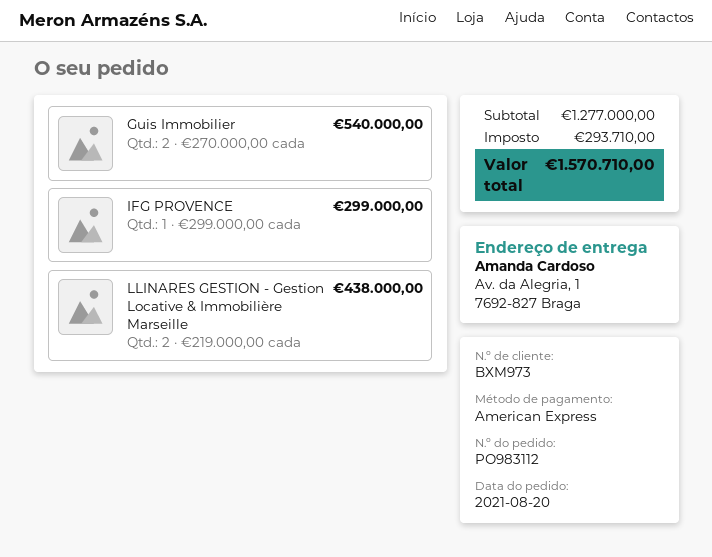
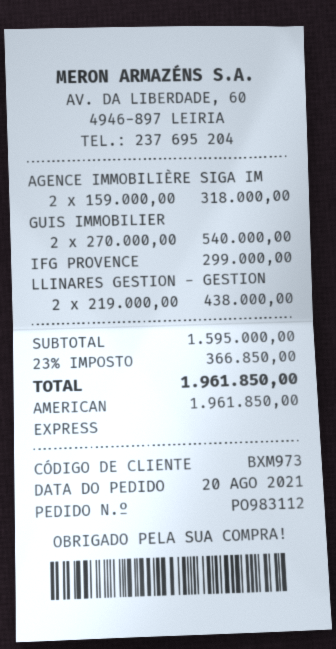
AGENCE IMMOBILIÈRE SIGA IM: none -> 2 x 159000.00 = 318000.00
subtotal: 1277000.00 -> 1595000.00
tax: 293710.00 -> 366850.00
total: 1570710.00 -> 1961850.00

